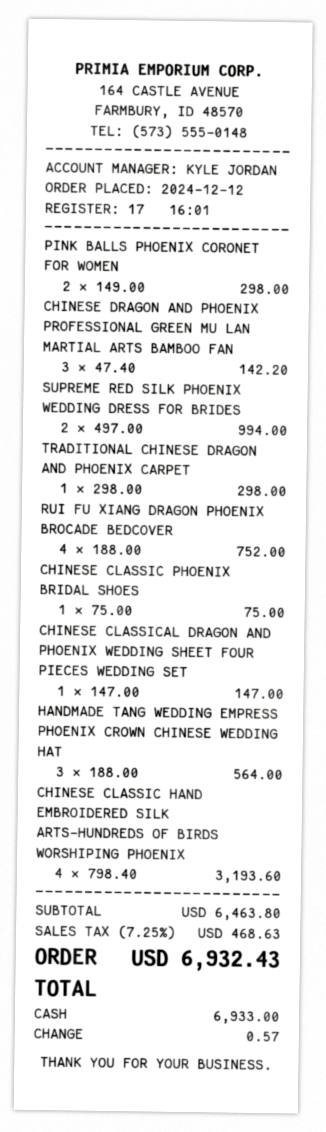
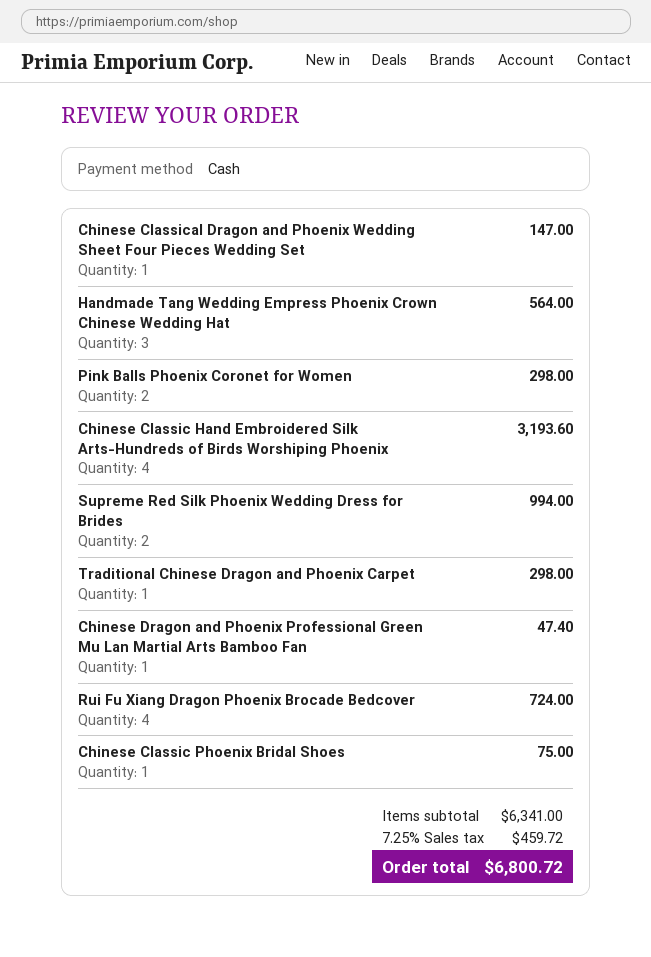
CHINESE DRAGON AND PHOENIX PROFESSIONAL GREEN MU LAN MARTIAL ARTS BAMBOO FAN: 3 for 142.20 -> 1 for 47.40
RUI FU XIANG DRAGON PHOENIX BROCADE BEDCOVER: 4 for 752.00 -> 4 for 724.00
subtotal: 6463.80 -> 6341.00
tax: 7.25% = 468.63 -> 7.25% = 459.72
total: 6932.43 -> 6800.72

